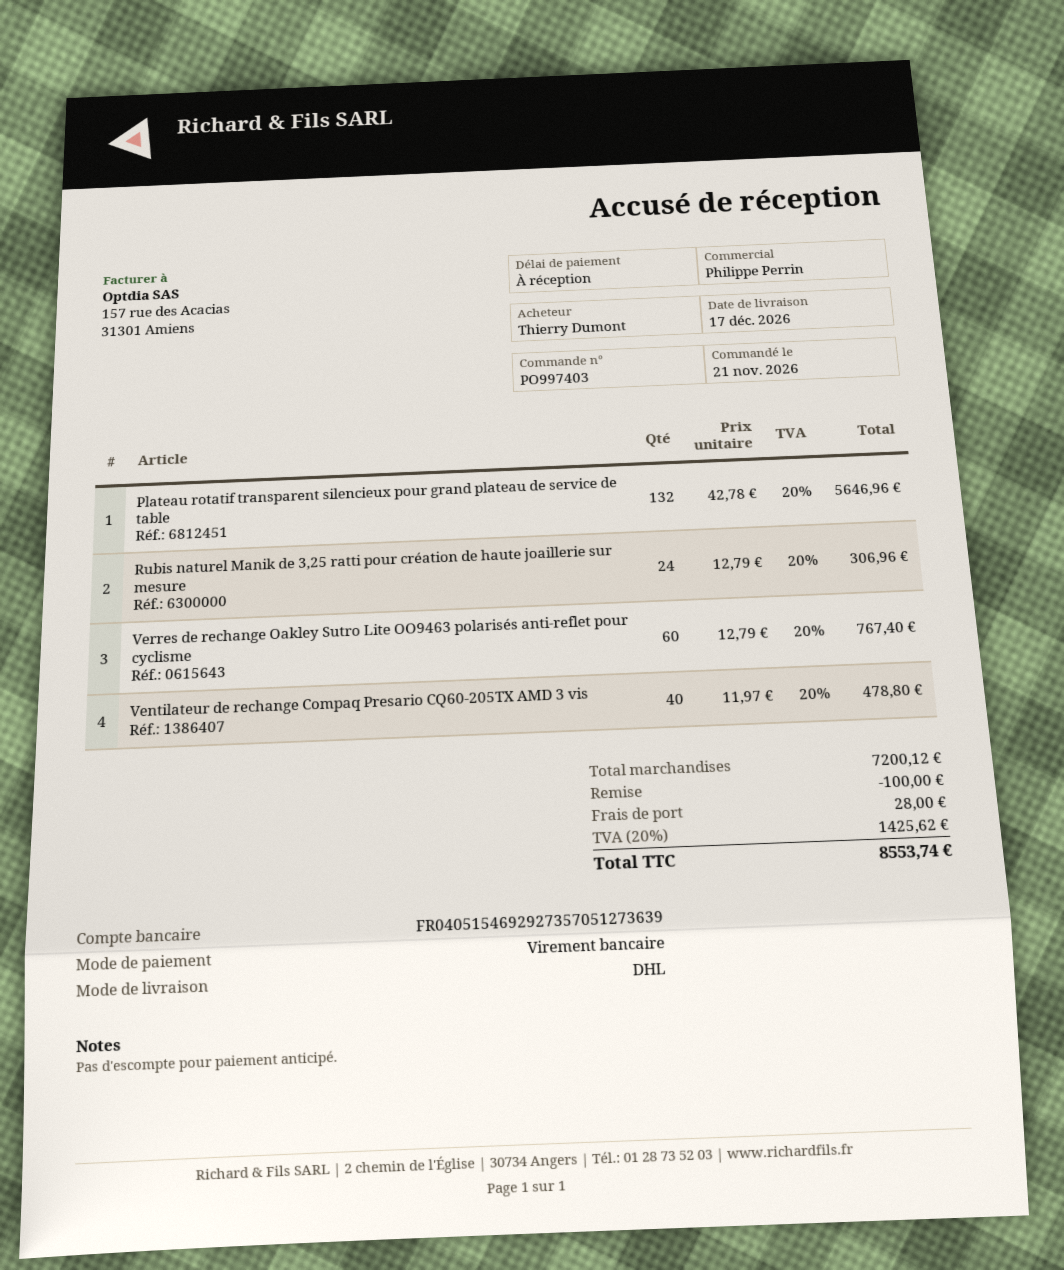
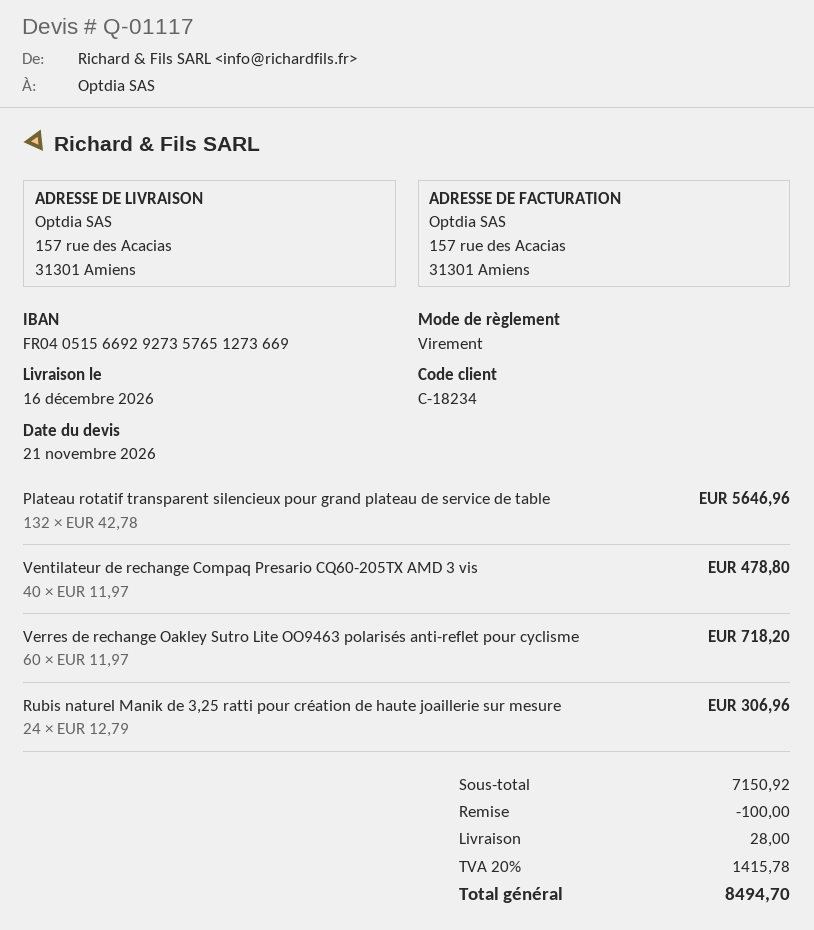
delivery date: 2026-12-17 -> 2026-12-16
bank account: FR0405154692927357051273639 -> FR0405156692927357651273669
Verres de rechange Oakley Sutro Lite OO9463 polarisés anti-reflet pour cyclisme: 60 x 12.79 = 767.40 -> 60 x 11.97 = 718.20
subtotal: 7200.12 -> 7150.92
tax: 20% = 1425.62 -> 20% = 1415.78
total: 8553.74 -> 8494.70

